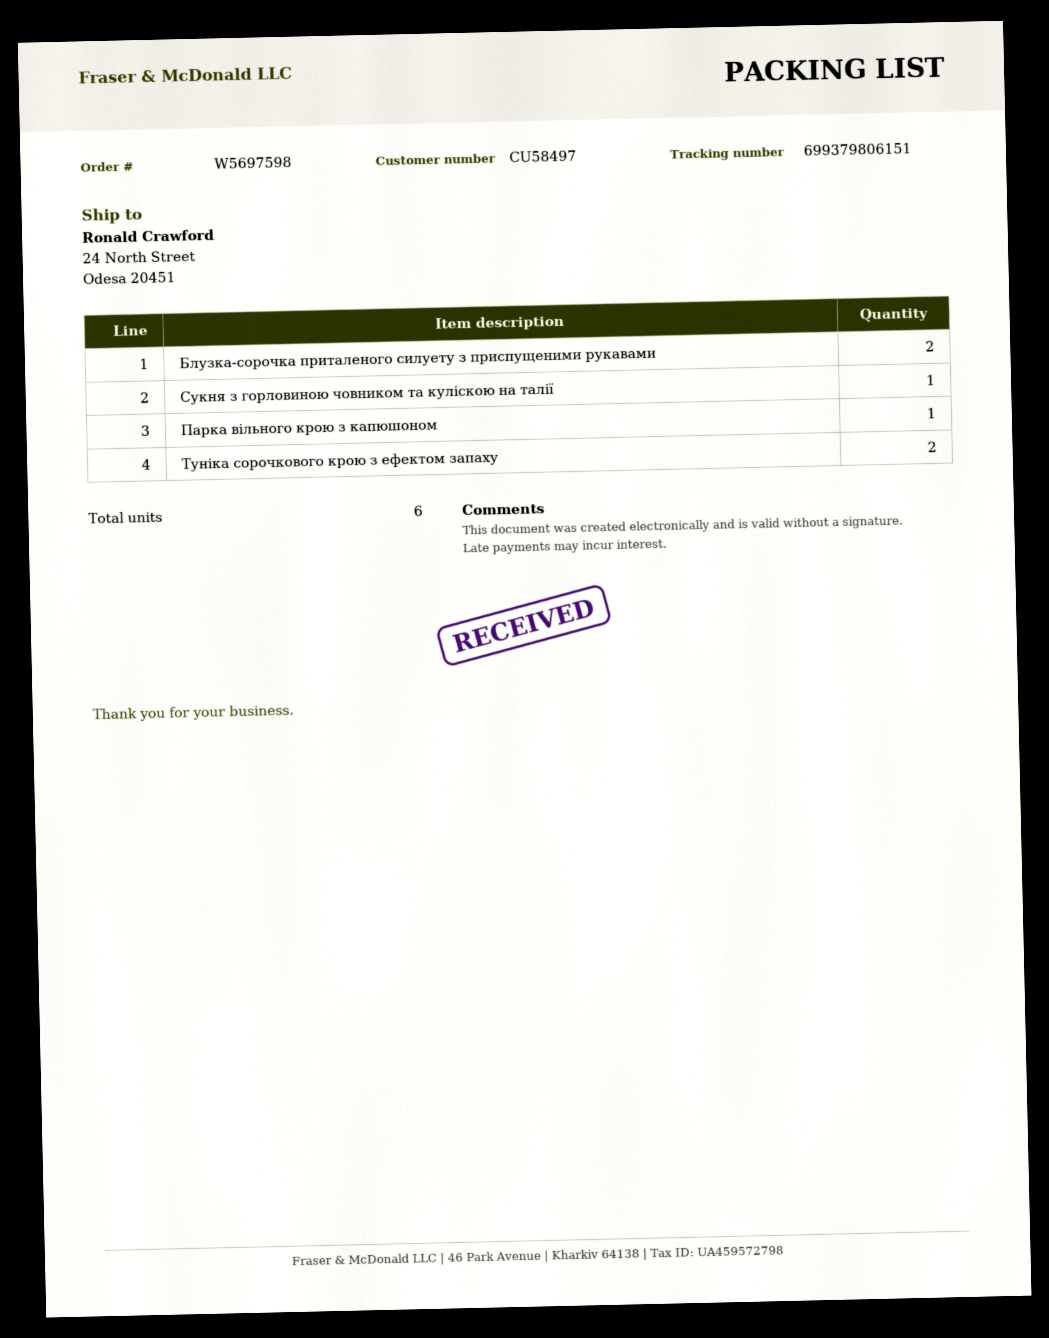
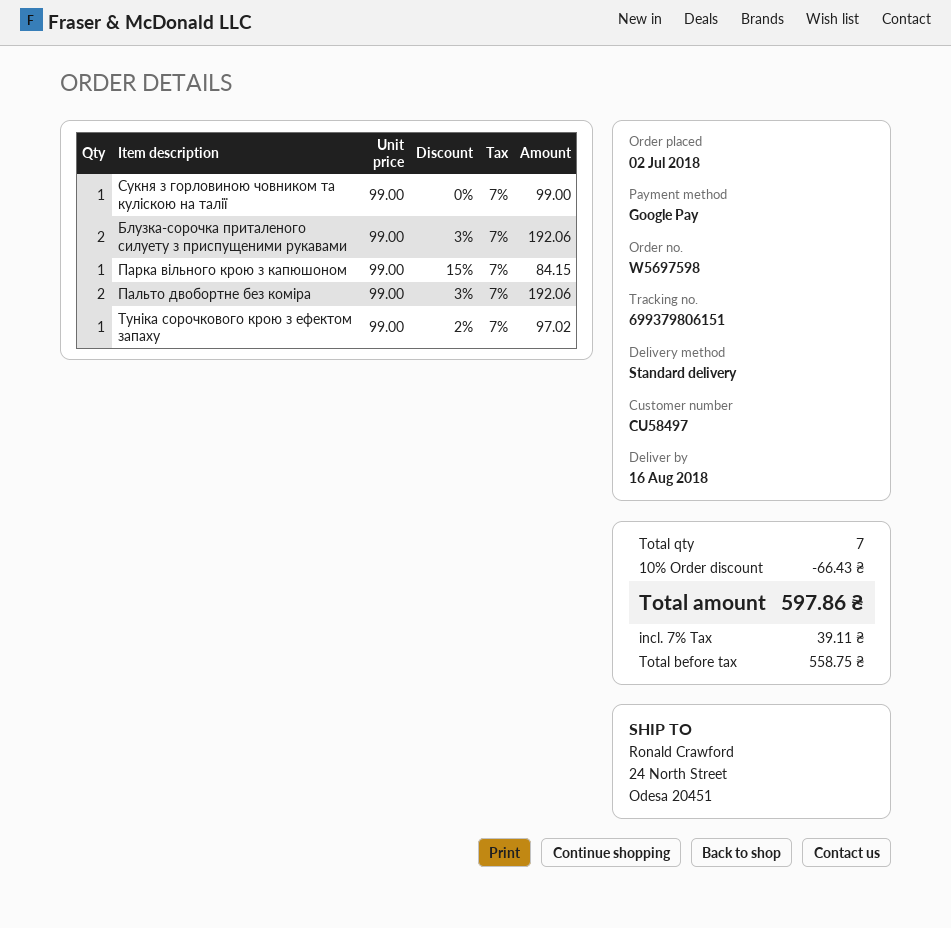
Туніка сорочкового крою з ефектом запаху: 2 -> 1
Пальто двобортне без коміра: none -> 2
total quantity: 6 -> 7

